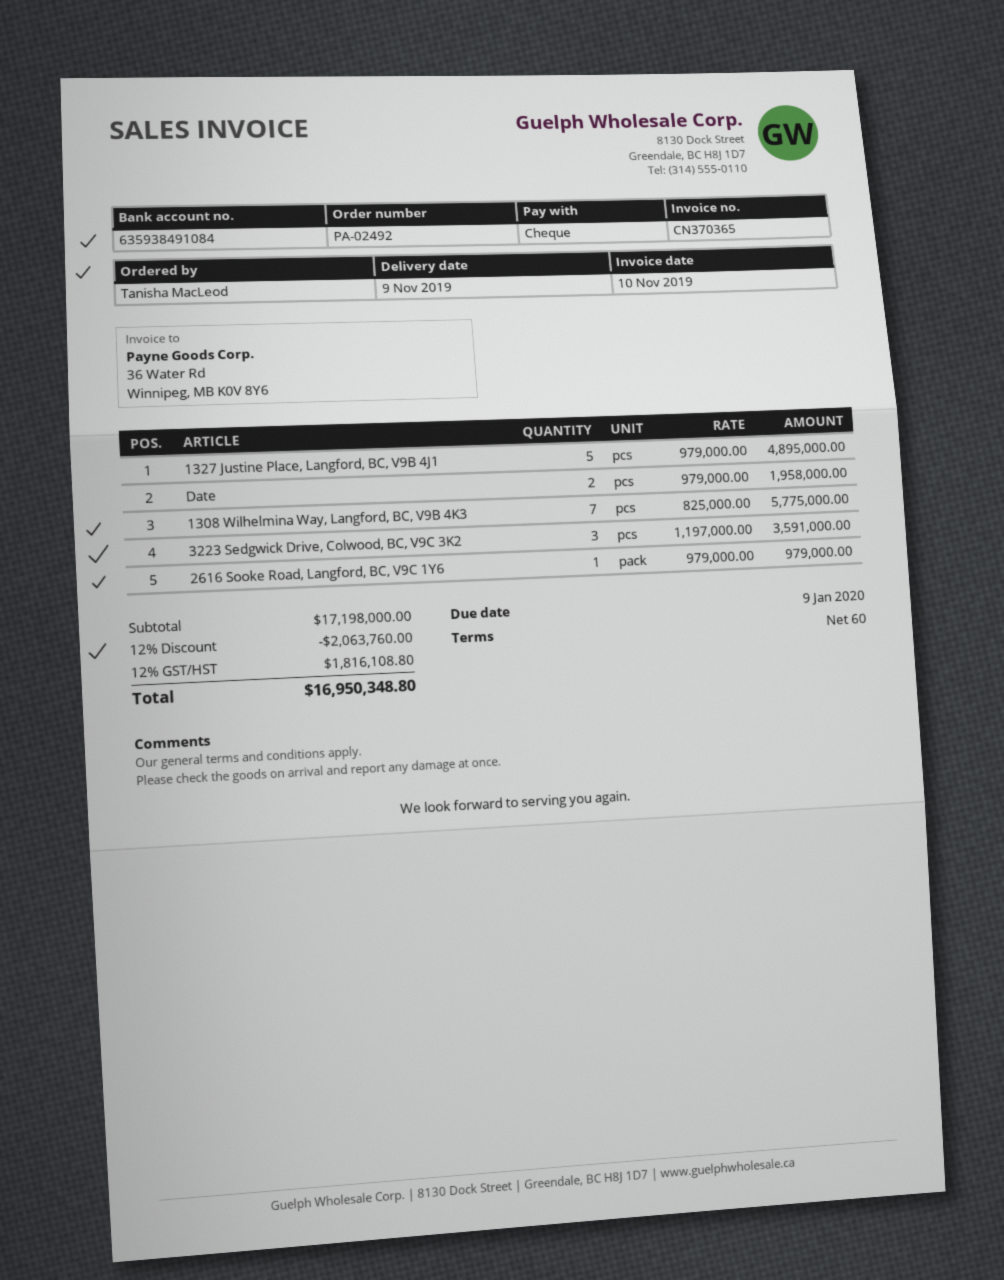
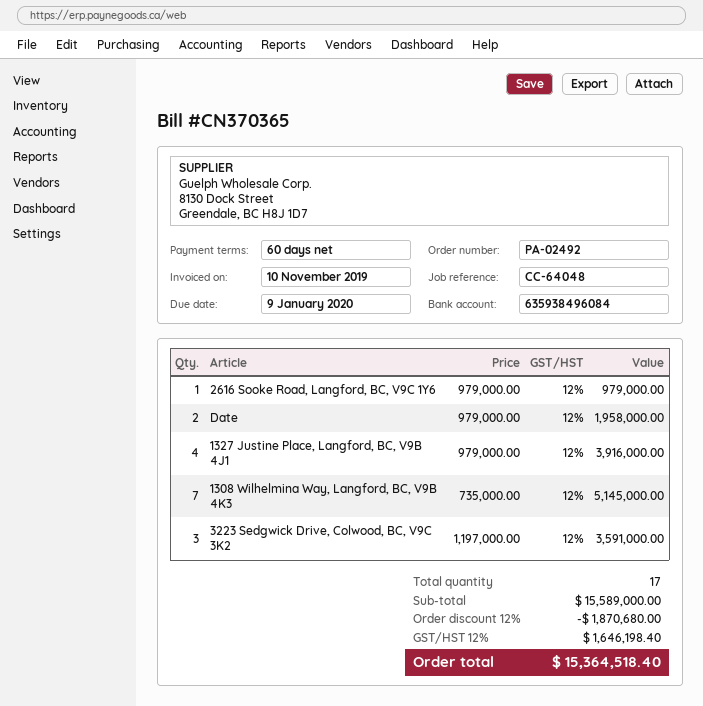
bank account: 635938491084 -> 635938496084
1327 Justine Place, Langford, BC, V9B 4J1: 5 x 979000.00 = 4895000.00 -> 4 x 979000.00 = 3916000.00
1308 Wilhelmina Way, Langford, BC, V9B 4K3: 7 x 825000.00 = 5775000.00 -> 7 x 735000.00 = 5145000.00
subtotal: 17198000.00 -> 15589000.00
discount: 12% = 2063760.00 -> 12% = 1870680.00
tax: 12% = 1816108.80 -> 12% = 1646198.40
total: 16950348.80 -> 15364518.40

